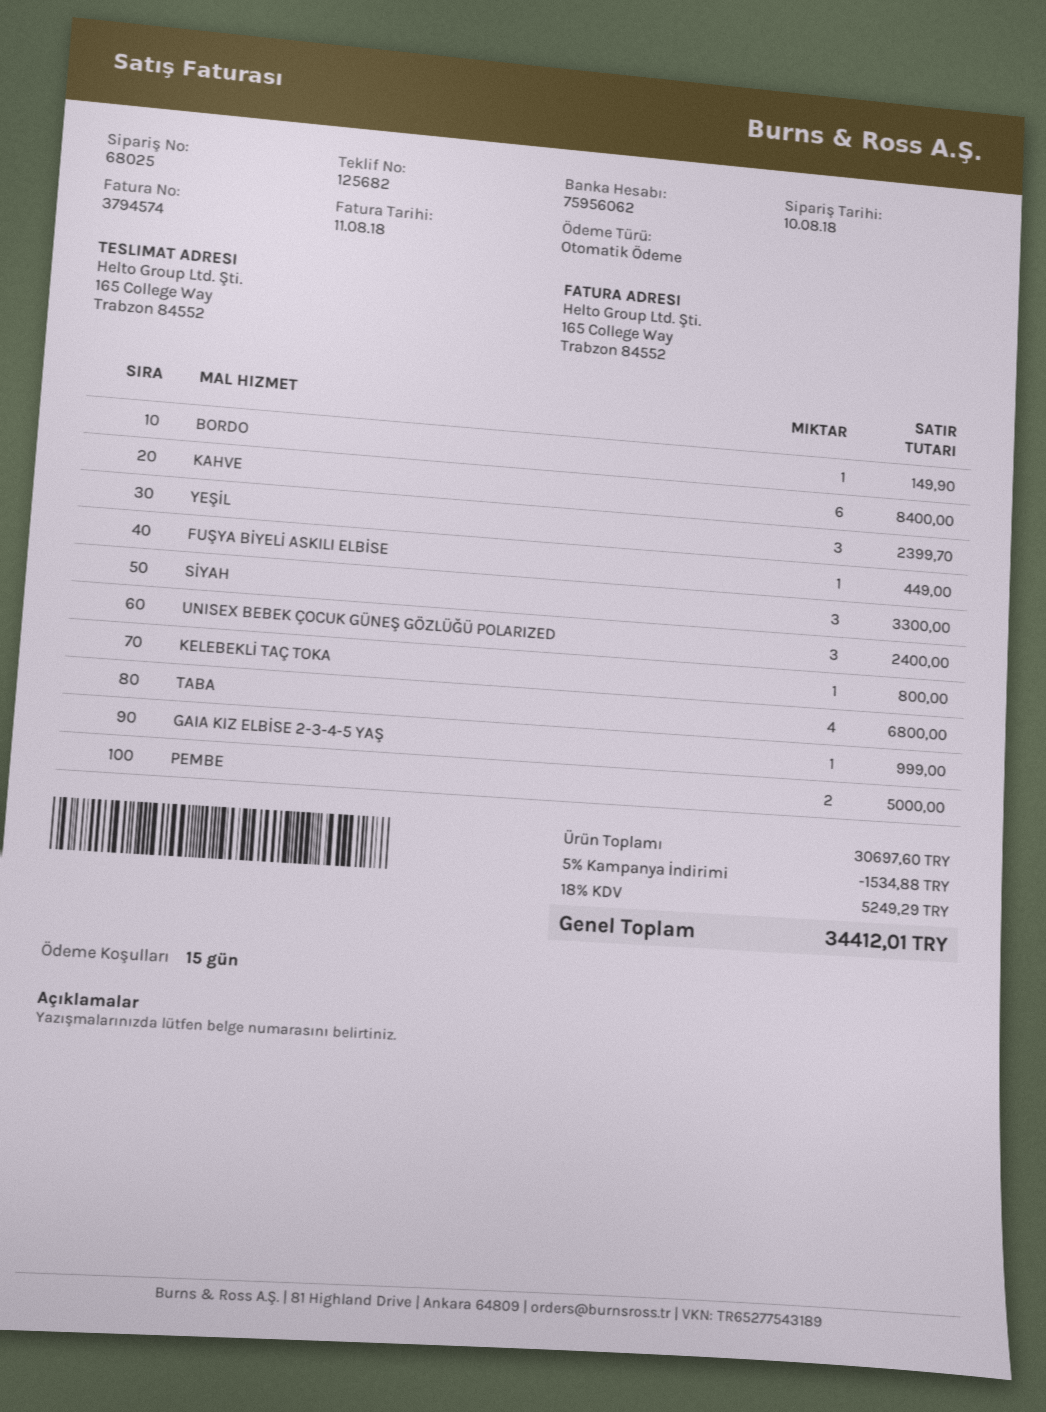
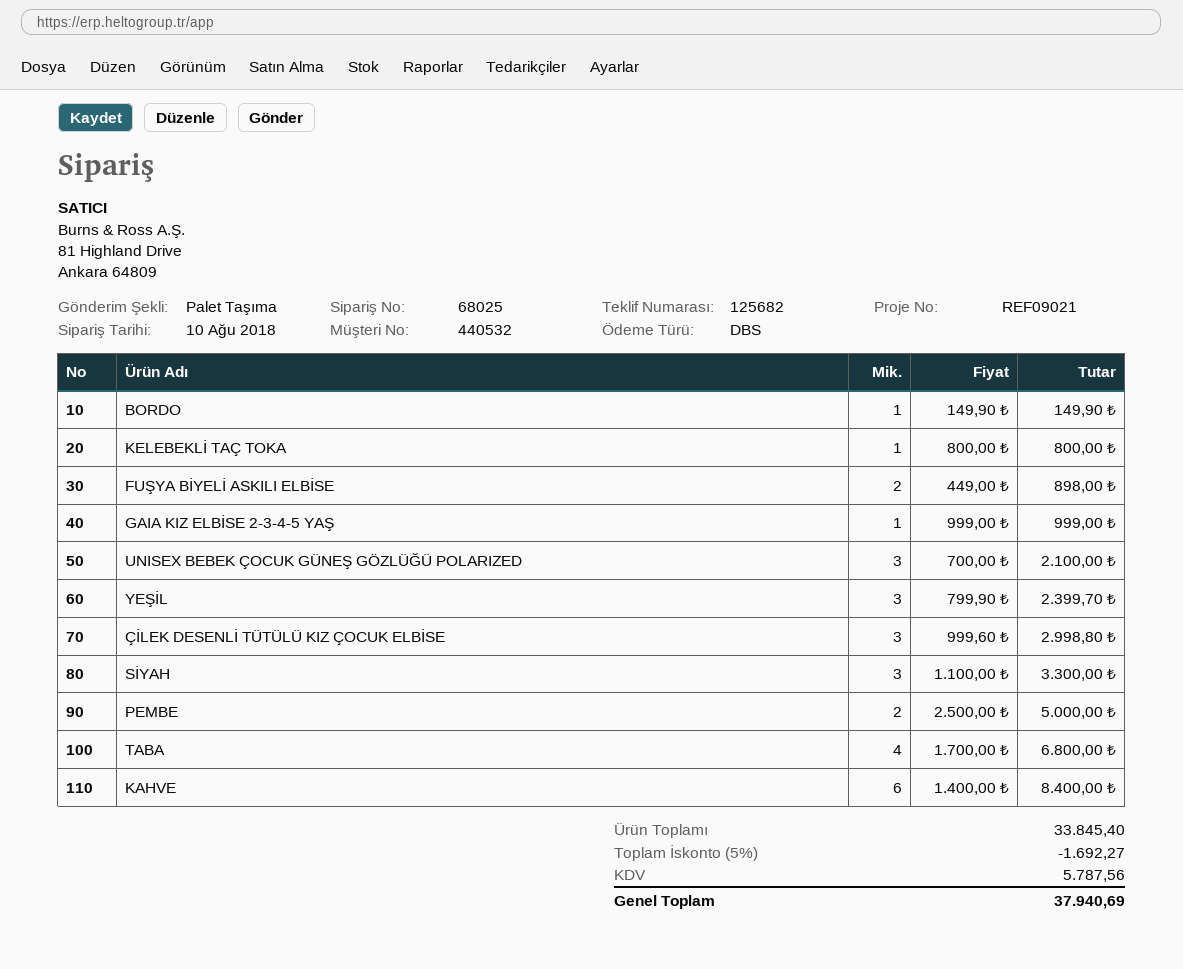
FUŞYA BİYELİ ASKILI ELBİSE: 1 for 449.00 -> 2 for 898.00
UNISEX BEBEK ÇOCUK GÜNEŞ GÖZLÜĞÜ POLARIZED: 3 for 2400.00 -> 3 for 2100.00
ÇİLEK DESENLİ TÜTÜLÜ KIZ ÇOCUK ELBİSE: none -> 3 for 2998.80
subtotal: 30697.60 -> 33845.40
discount: 5% = 1534.88 -> 5% = 1692.27
tax: 5249.29 -> 5787.56
total: 34412.01 -> 37940.69

